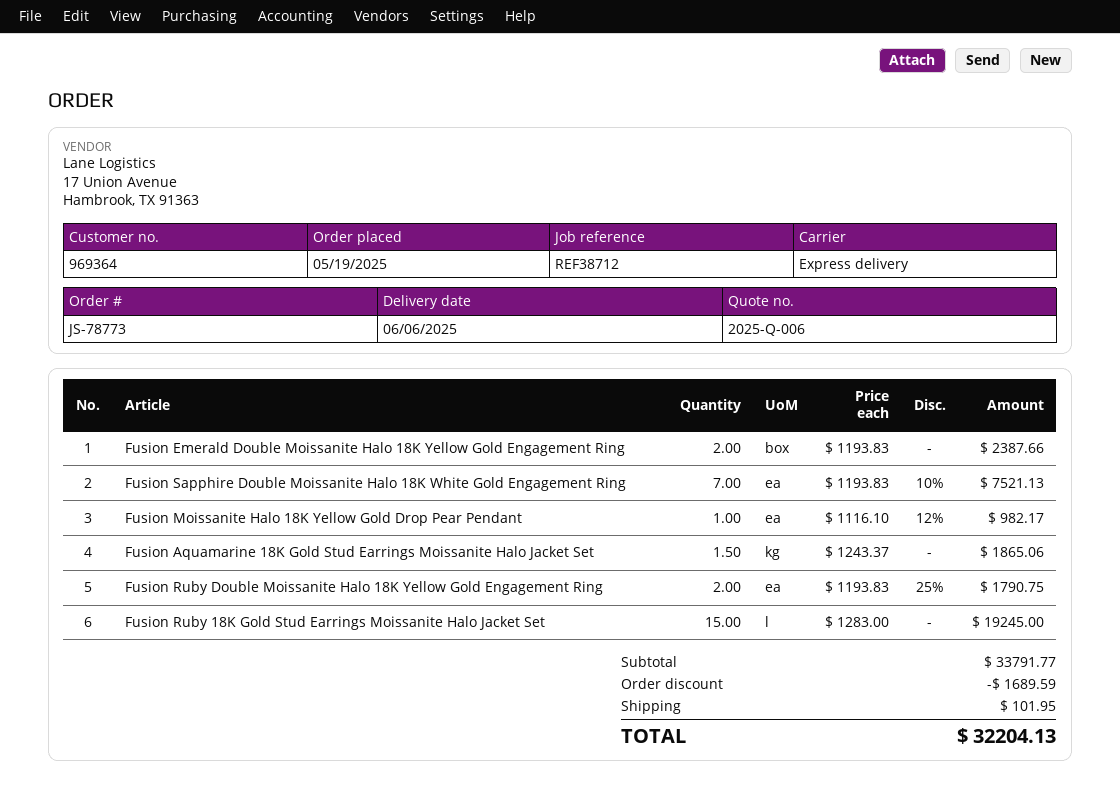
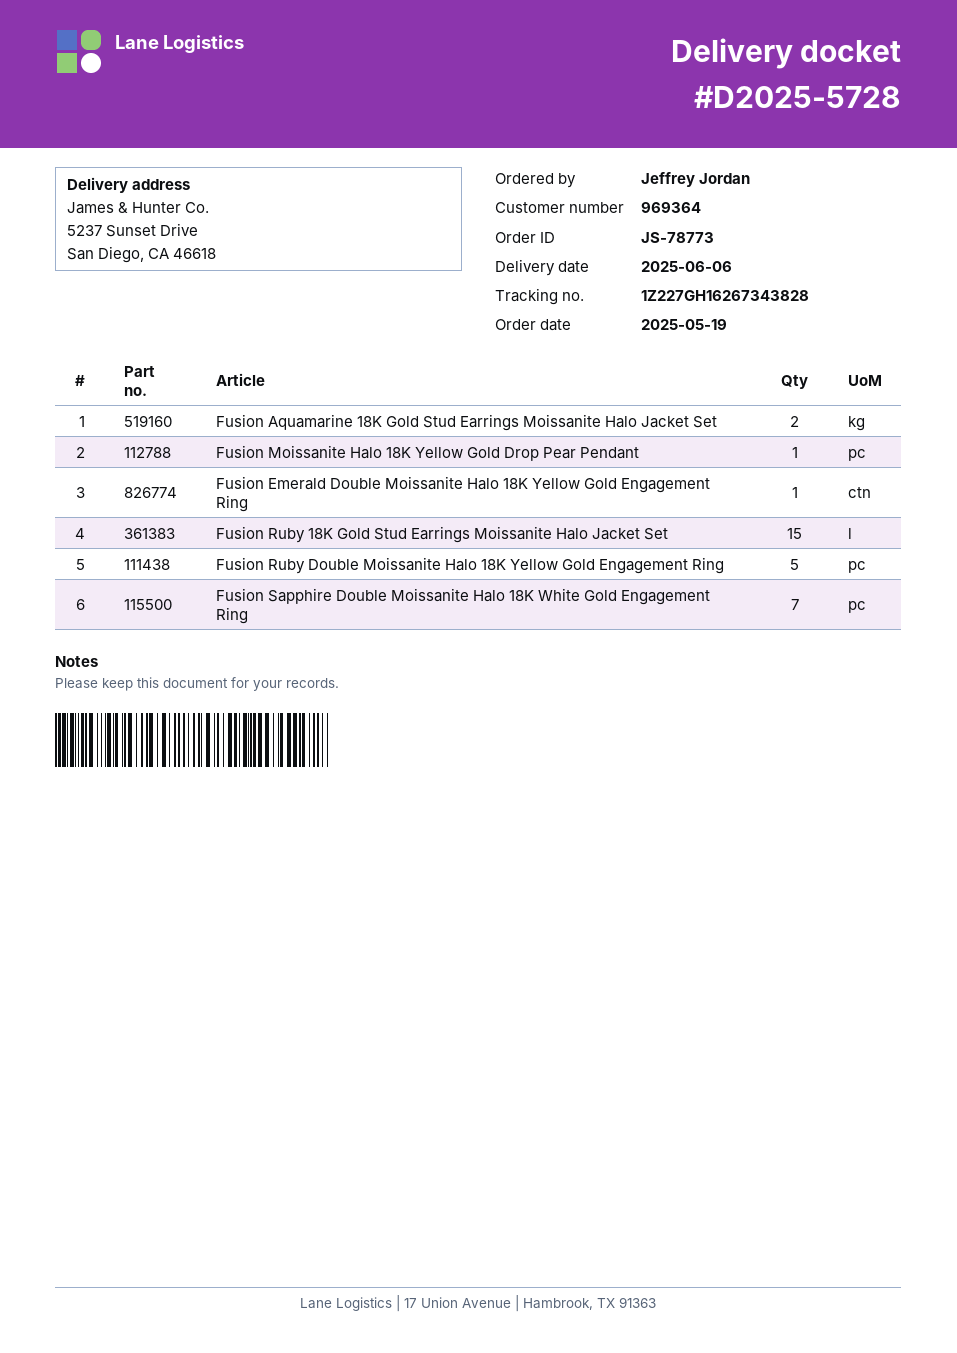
Fusion Emerald Double Moissanite Halo 18K Yellow Gold Engagement Ring: 2 -> 1
Fusion Aquamarine 18K Gold Stud Earrings Moissanite Halo Jacket Set: 1.5 -> 2
Fusion Ruby Double Moissanite Halo 18K Yellow Gold Engagement Ring: 2 -> 5

